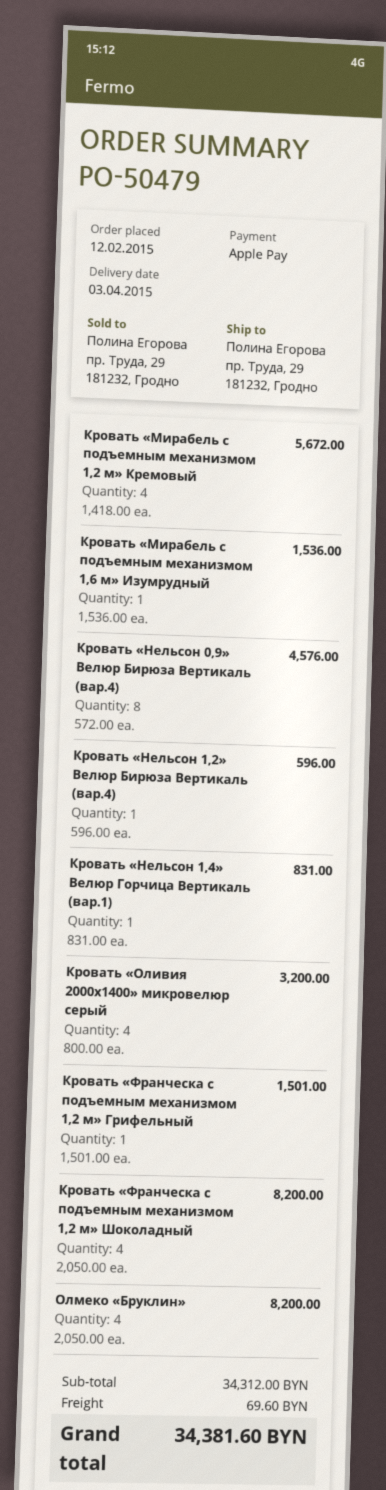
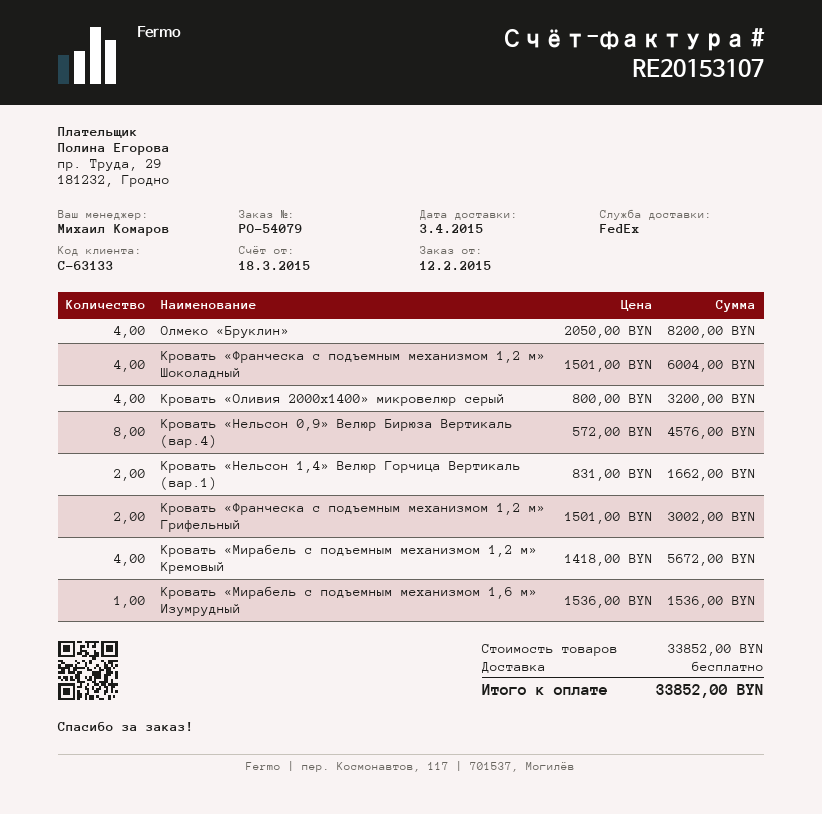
order number: PO-50479 -> PO-54079
Кровать «Нельсон 1,2» Велюр Бирюза Вертикаль (вар.4): 1 x 596.00 = 596.00 -> none
Кровать «Нельсон 1,4» Велюр Горчица Вертикаль (вар.1): 1 x 831.00 = 831.00 -> 2 x 831.00 = 1662.00
Кровать «Франческа с подъемным механизмом 1,2 м» Грифельный: 1 x 1501.00 = 1501.00 -> 2 x 1501.00 = 3002.00
Кровать «Франческа с подъемным механизмом 1,2 м» Шоколадный: 4 x 2050.00 = 8200.00 -> 4 x 1501.00 = 6004.00
subtotal: 34312.00 -> 33852.00
shipping: 69.60 -> 0.00
total: 34381.60 -> 33852.00

